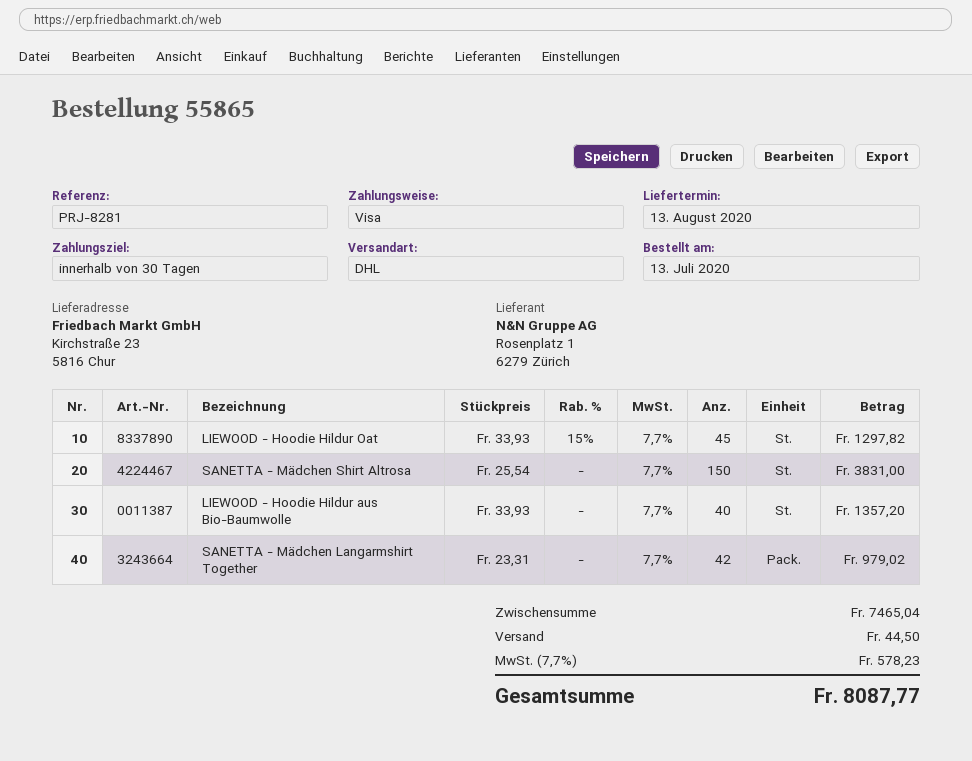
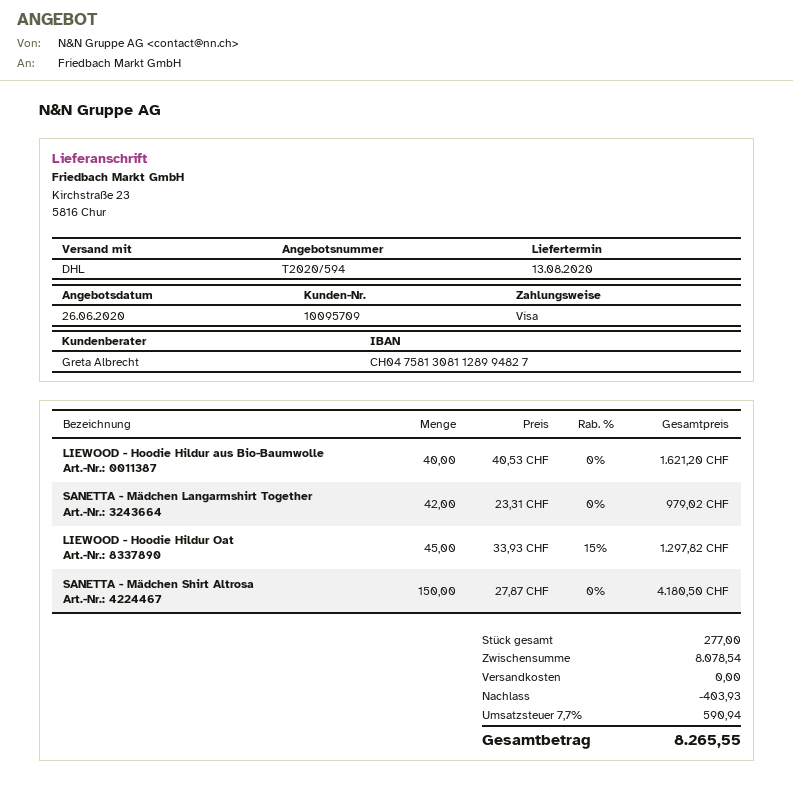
SANETTA - Mädchen Shirt Altrosa: 150 x 25.54 = 3831.00 -> 150 x 27.87 = 4180.50
LIEWOOD - Hoodie Hildur aus Bio-Baumwolle: 40 x 33.93 = 1357.20 -> 40 x 40.53 = 1621.20
subtotal: 7465.04 -> 8078.54
discount: none -> 403.93
shipping: 44.50 -> 0.00
tax: 7.7% = 578.23 -> 7.7% = 590.94
total: 8087.77 -> 8265.55

